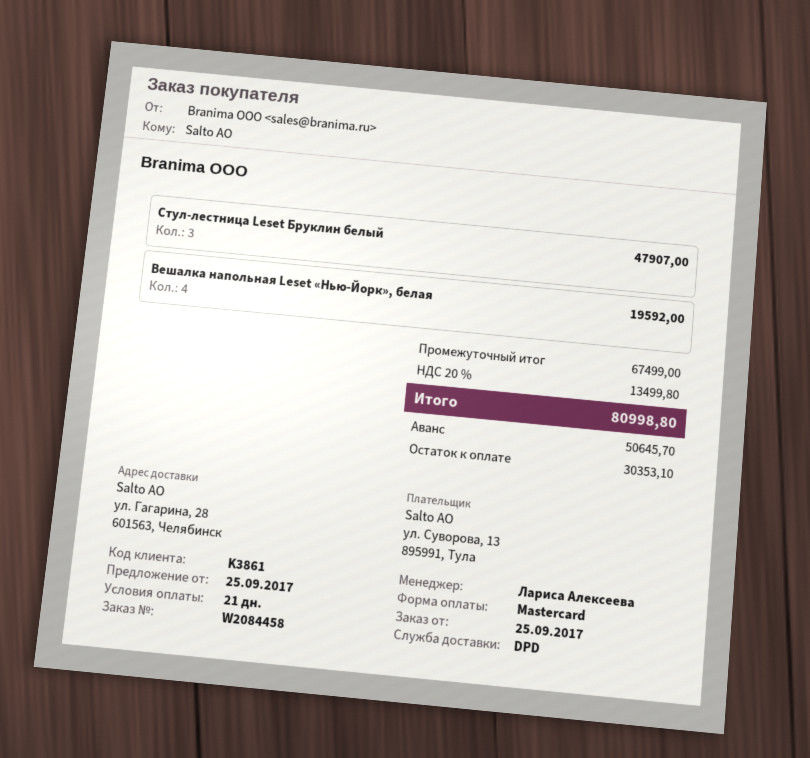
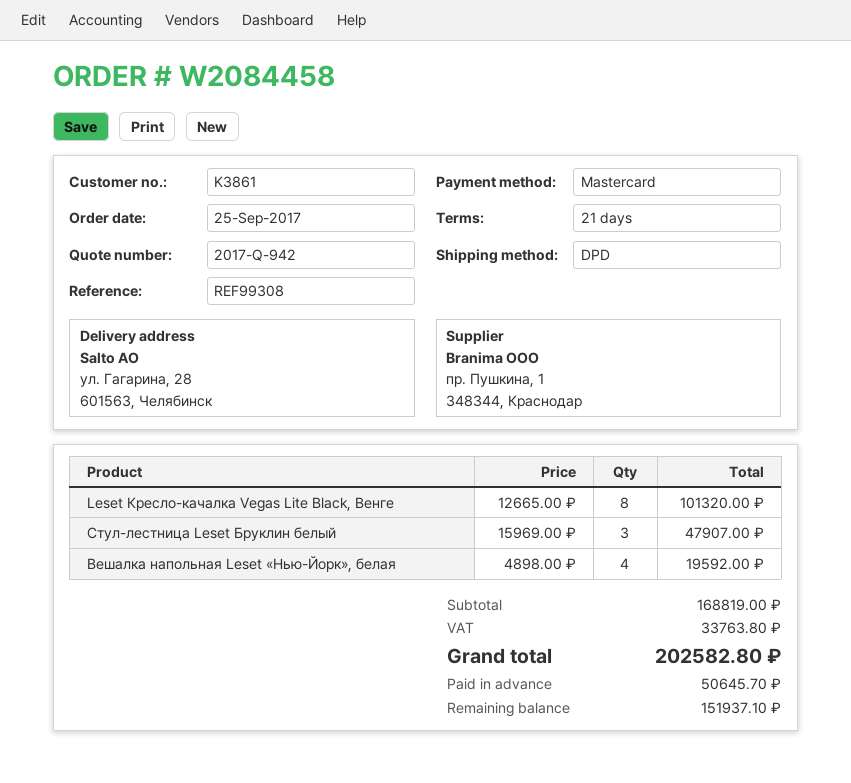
Leset Кресло-качалка Vegas Lite Black, Венге: none -> 8 for 101320.00
subtotal: 67499.00 -> 168819.00
tax: 13499.80 -> 33763.80
total: 80998.80 -> 202582.80
balance: 30353.10 -> 151937.10

